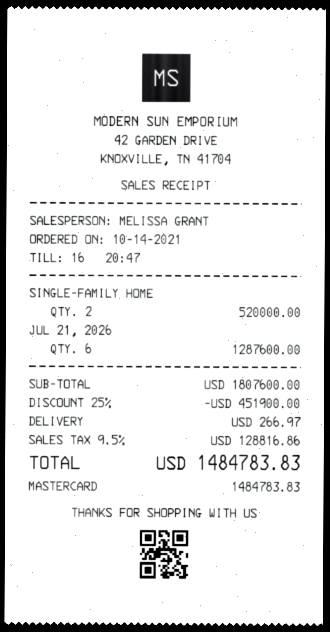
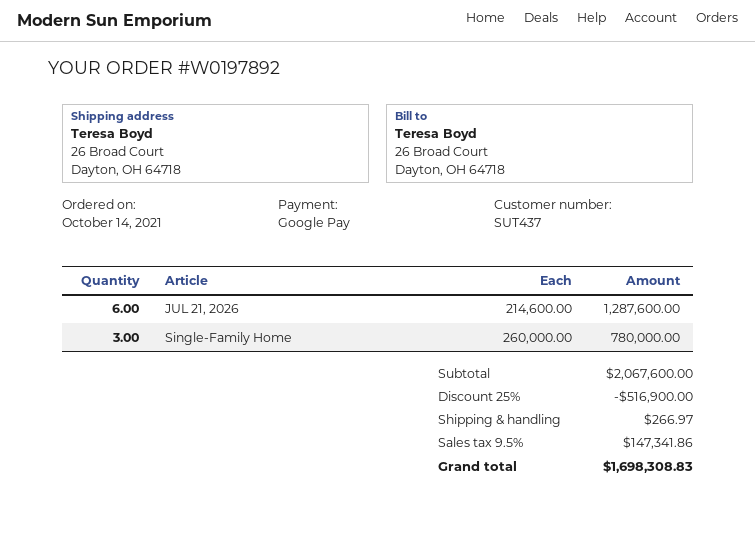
payment method: Mastercard -> Google Pay
SINGLE-FAMILY HOME: 2 for 520000.00 -> 3 for 780000.00
subtotal: 1807600.00 -> 2067600.00
discount: 25% = 451900.00 -> 25% = 516900.00
tax: 9.5% = 128816.86 -> 9.5% = 147341.86
total: 1484783.83 -> 1698308.83

